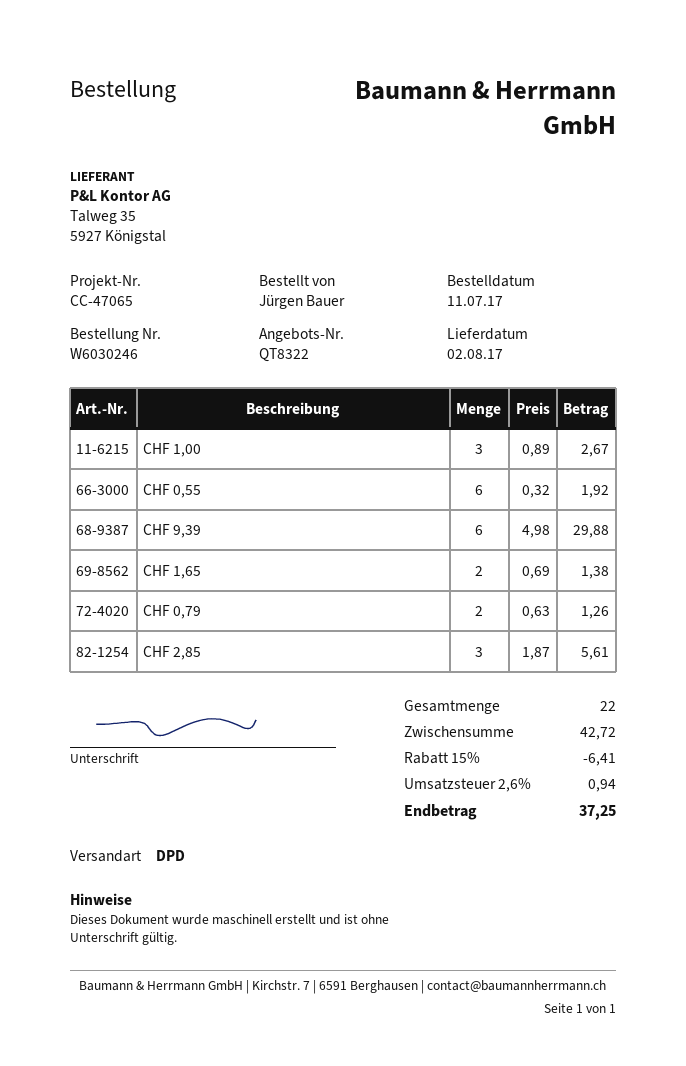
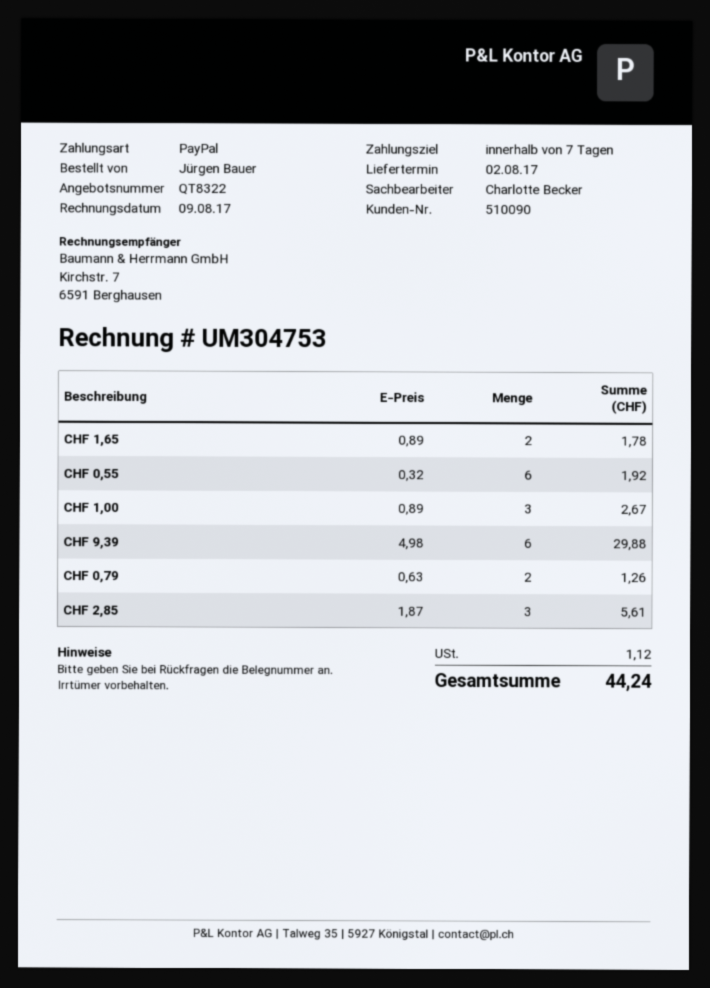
CHF 1,65: 2 x 0.69 = 1.38 -> 2 x 0.89 = 1.78
discount: 15% = 6.41 -> none
tax: 0.94 -> 1.12
total: 37.25 -> 44.24

